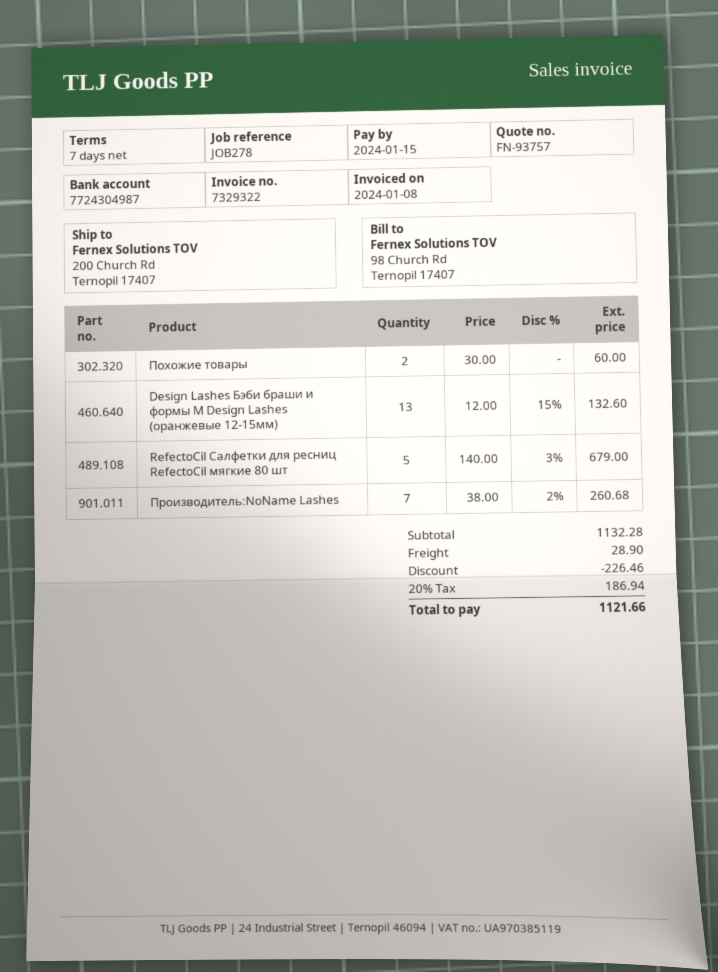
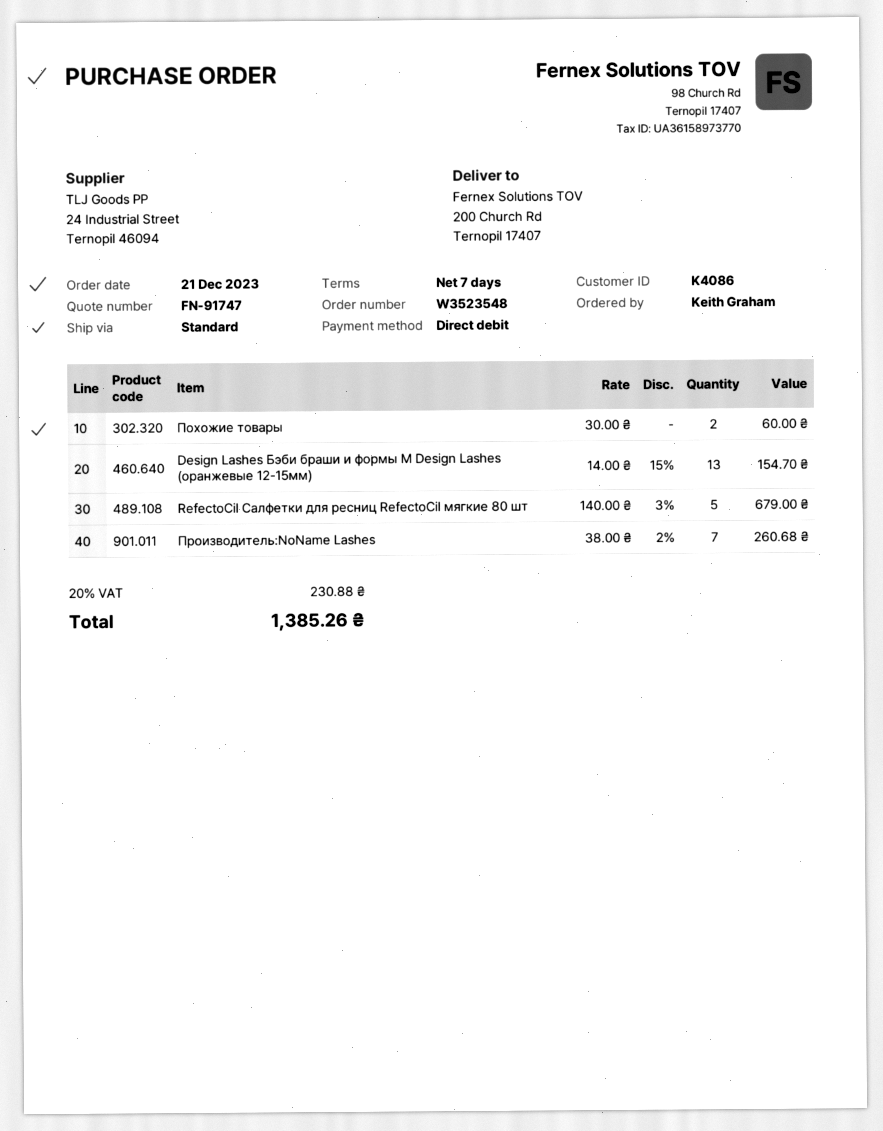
quote number: FN-93757 -> FN-91747
Design Lashes Бэби браши и формы М Design Lashes (оранжевые 12-15мм): 13 x 12.00 - 15% = 132.60 -> 13 x 14.00 - 15% = 154.70
discount: 226.46 -> none
shipping: 28.90 -> none
tax: 20% = 186.94 -> 20% = 230.88
total: 1121.66 -> 1385.26

